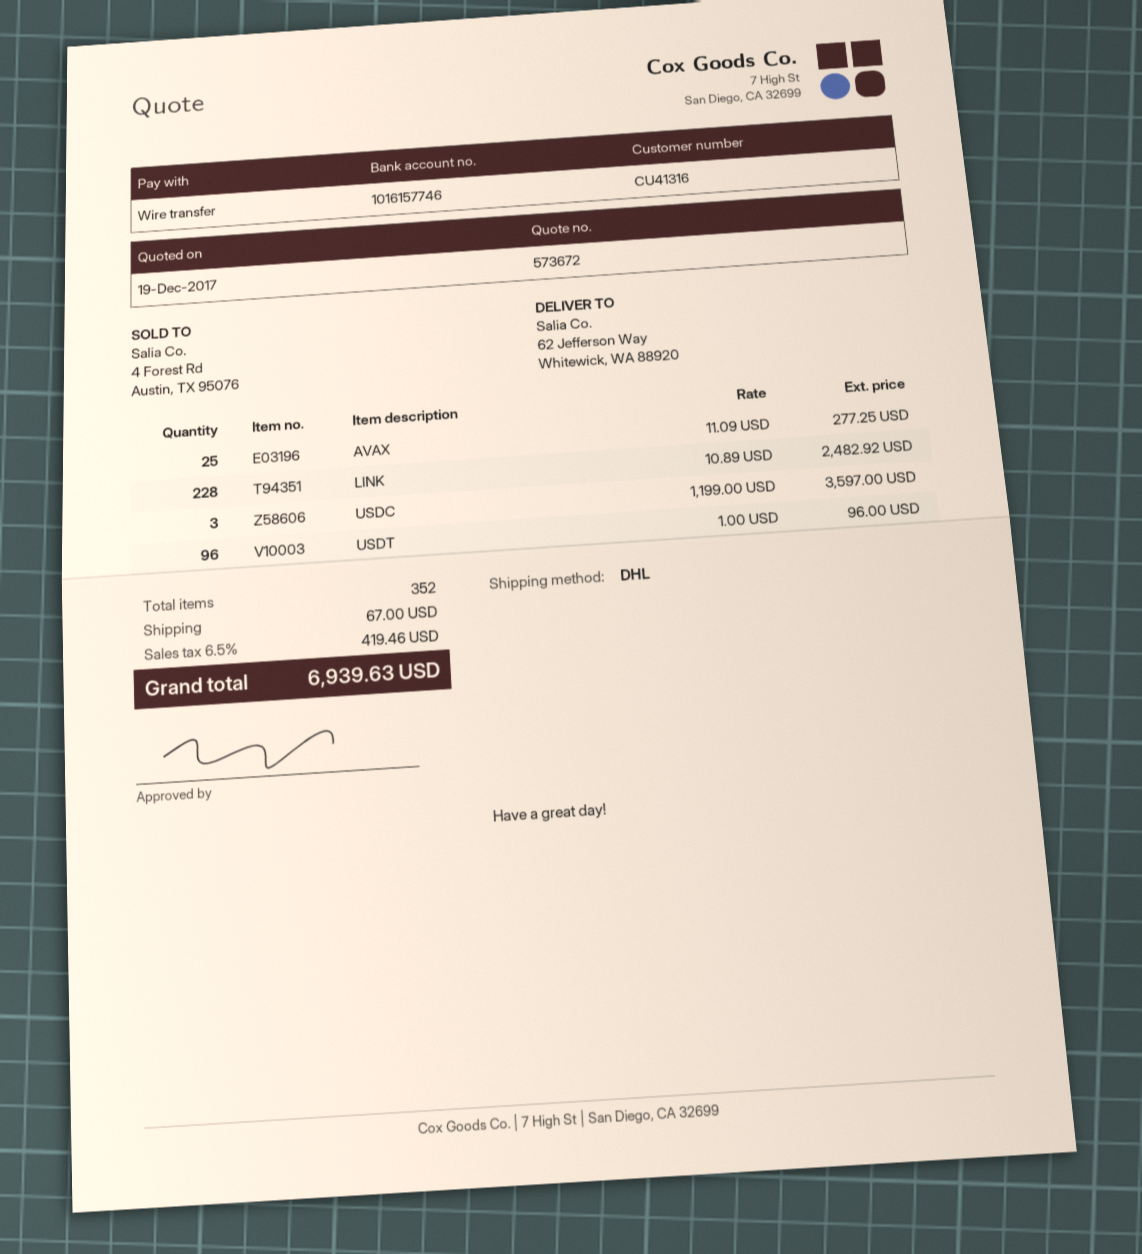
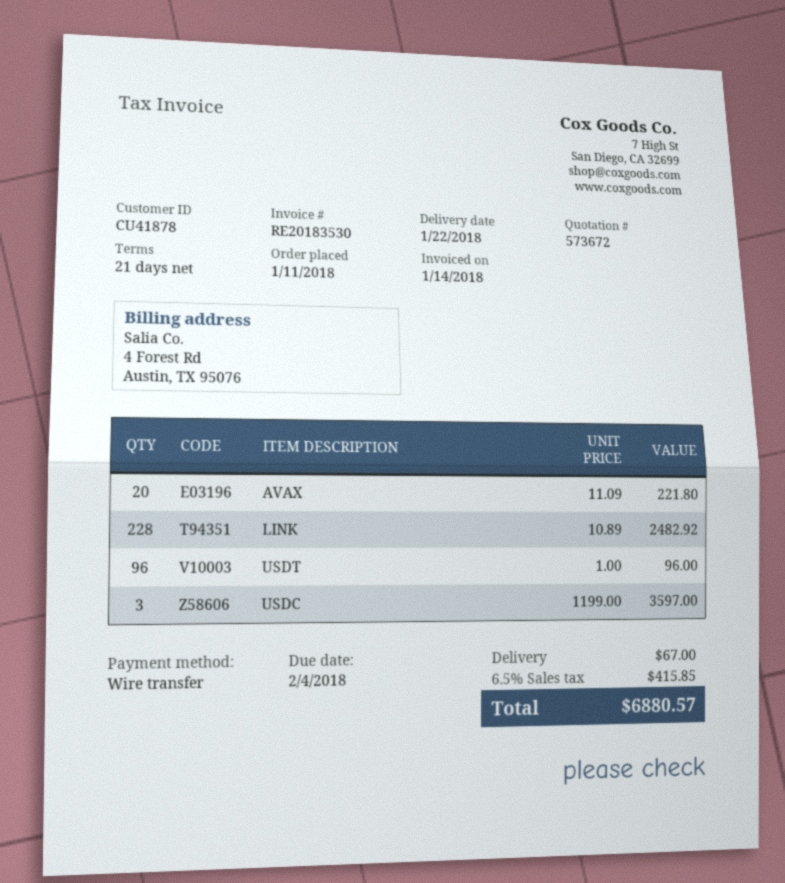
customer number: CU41316 -> CU41878
AVAX: 25 x 11.09 = 277.25 -> 20 x 11.09 = 221.80
tax: 6.5% = 419.46 -> 6.5% = 415.85
total: 6939.63 -> 6880.57

